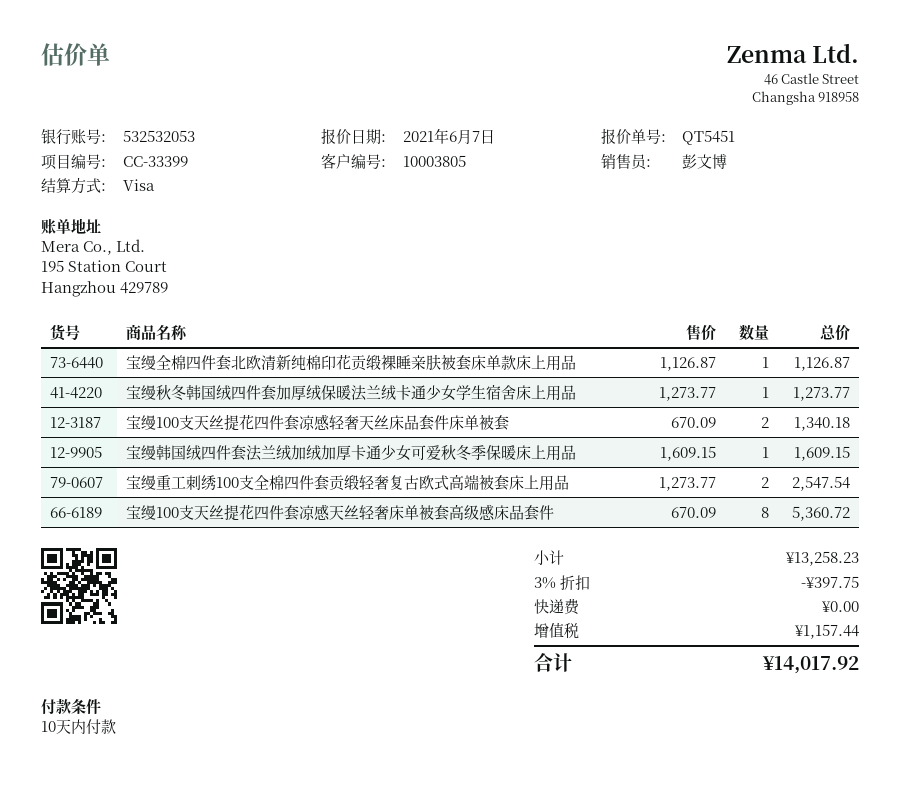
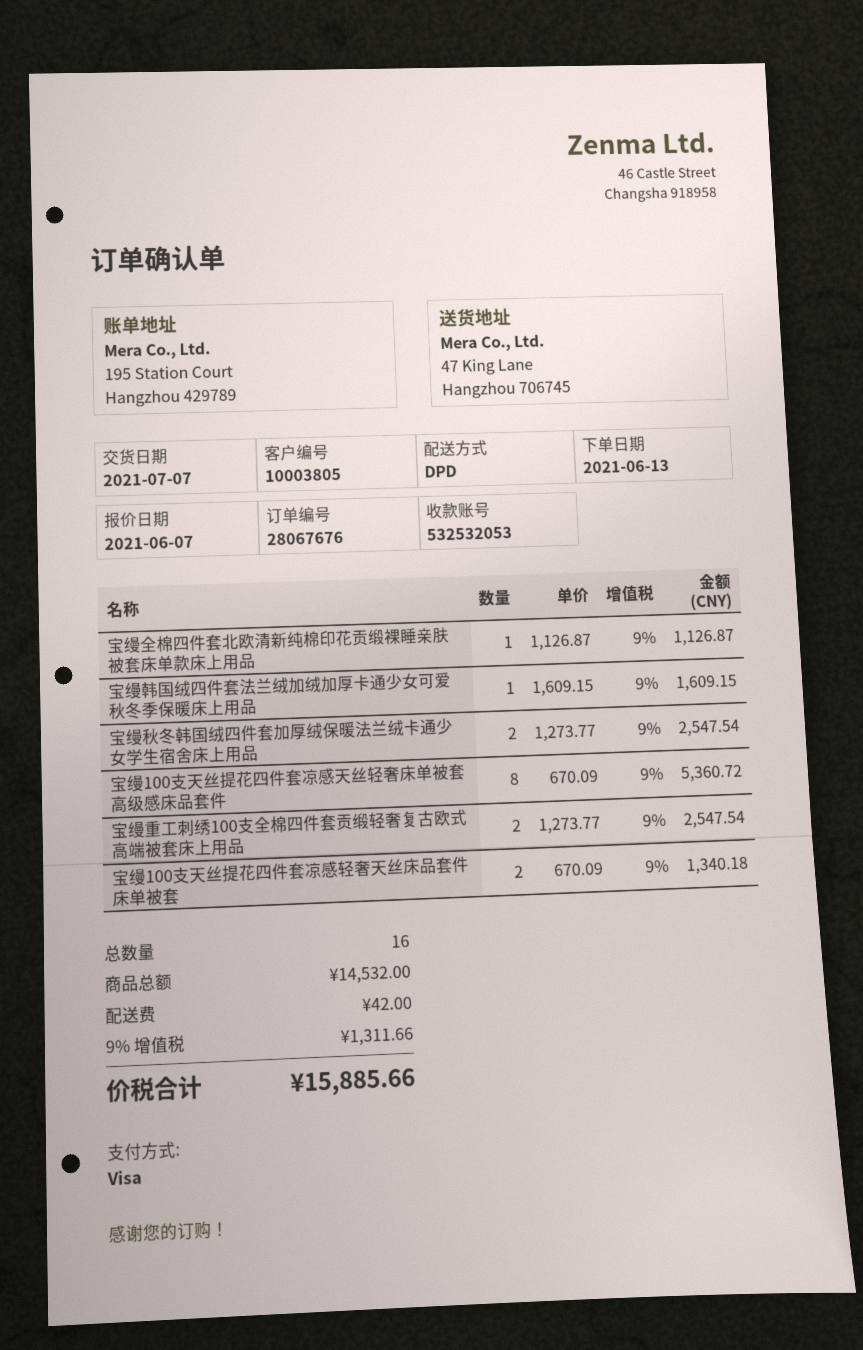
宝缦秋冬韩国绒四件套加厚绒保暖法兰绒卡通少女学生宿舍床上用品: 1 x 1273.77 = 1273.77 -> 2 x 1273.77 = 2547.54
subtotal: 13258.23 -> 14532.00
discount: 3% = 397.75 -> none
shipping: 0.00 -> 42.00
tax: 1157.44 -> 1311.66
total: 14017.92 -> 15885.66

